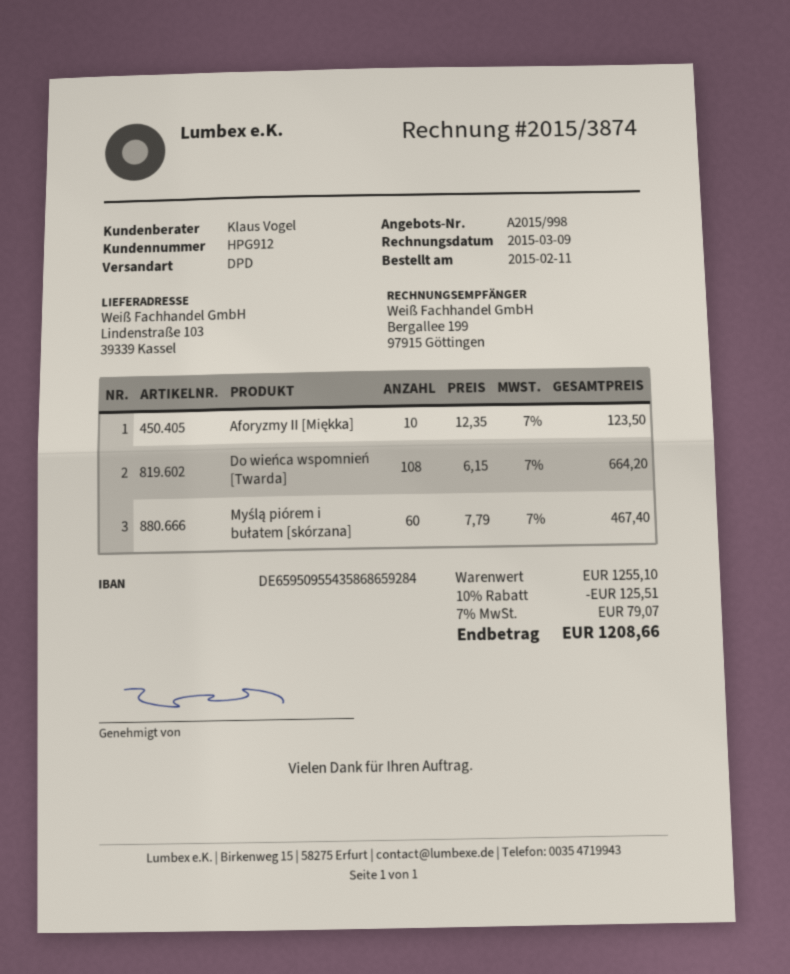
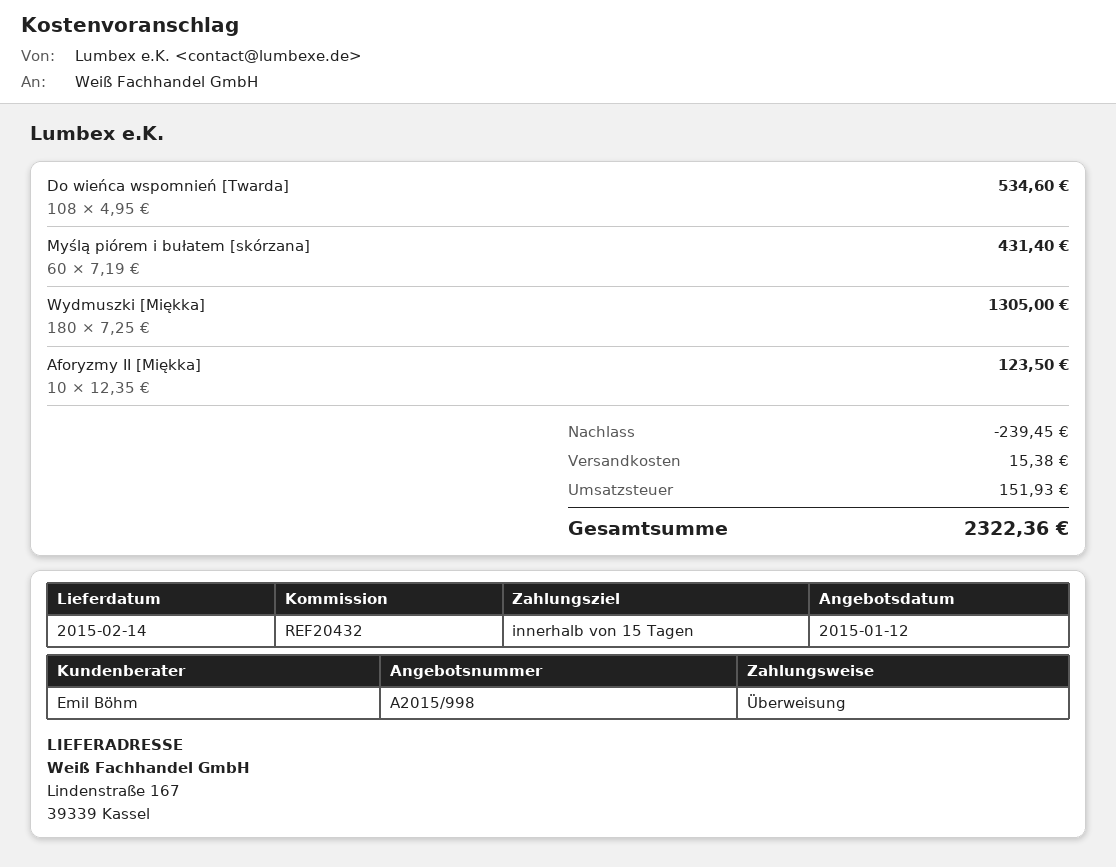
sales rep: Klaus Vogel -> Emil Böhm
ship to: Lindenstraße 103, 39339 Kassel -> Lindenstraße 167, 39339 Kassel
Do wieńca wspomnień [Twarda]: 108 x 6.15 = 664.20 -> 108 x 4.95 = 534.60
Myślą piórem i bułatem [skórzana]: 60 x 7.79 = 467.40 -> 60 x 7.19 = 431.40
Wydmuszki [Miękka]: none -> 180 x 7.25 = 1305.00
discount: 125.51 -> 239.45
shipping: none -> 15.38
tax: 79.07 -> 151.93
total: 1208.66 -> 2322.36

